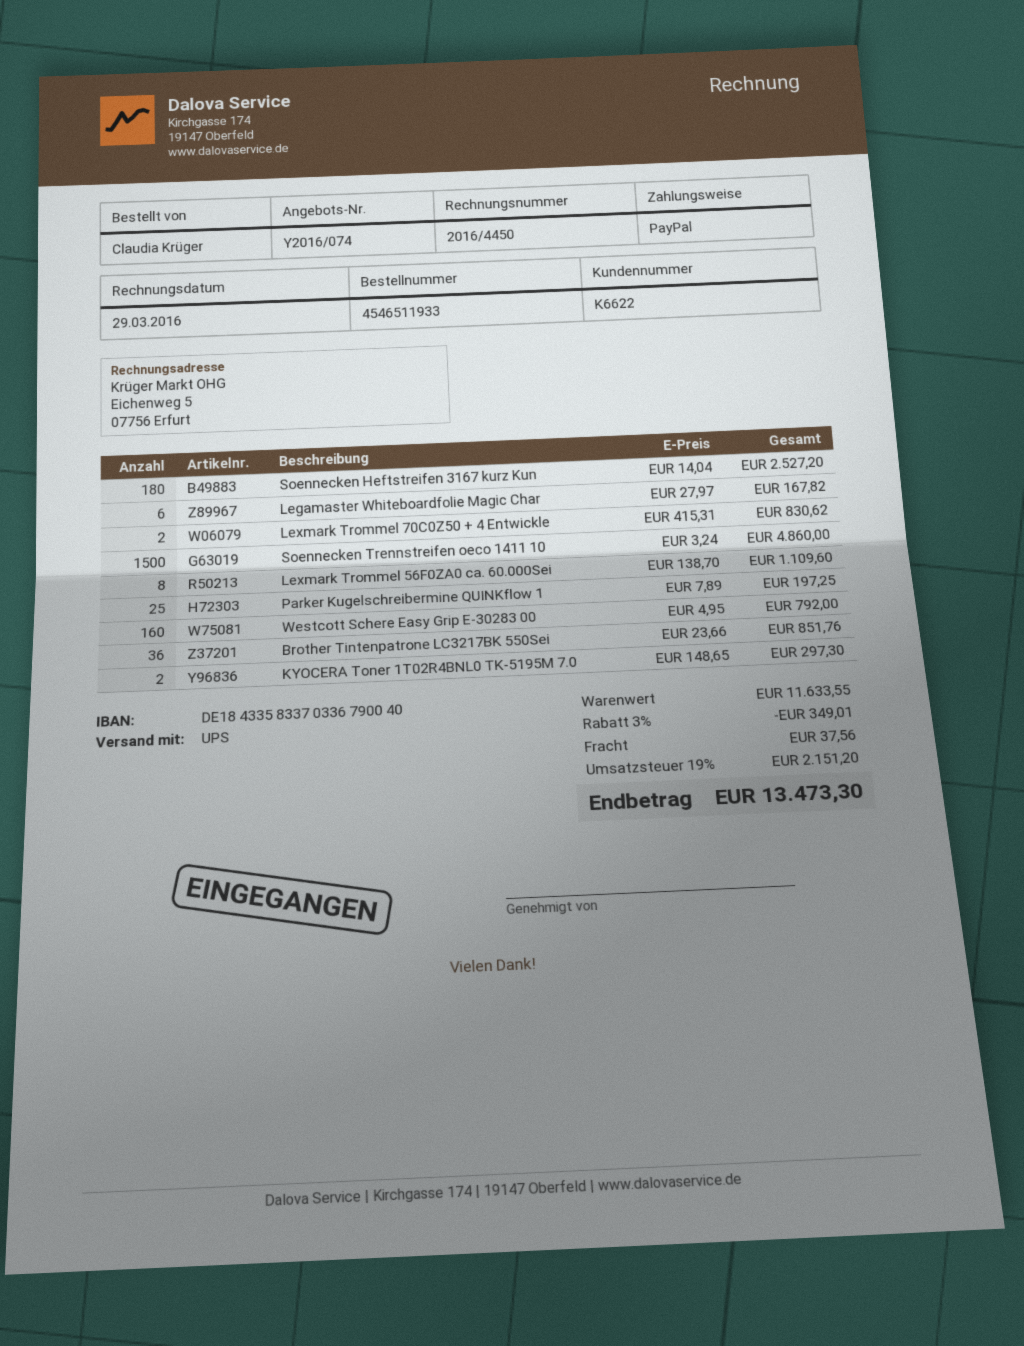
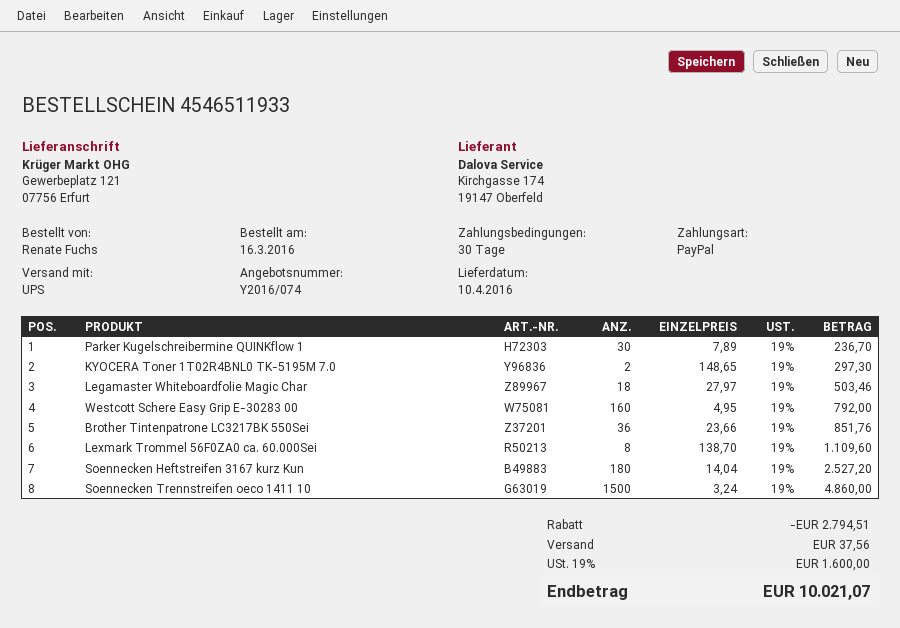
ordered by: Claudia Krüger -> Renate Fuchs
Legamaster Whiteboardfolie Magic Char: 6 x 27.97 = 167.82 -> 18 x 27.97 = 503.46
Lexmark Trommel 70C0Z50 + 4 Entwickle: 2 x 415.31 = 830.62 -> none
Parker Kugelschreibermine QUINKflow 1: 25 x 7.89 = 197.25 -> 30 x 7.89 = 236.70
discount: 349.01 -> 2794.51
tax: 19% = 2151.20 -> 19% = 1600.00
total: 13473.30 -> 10021.07

